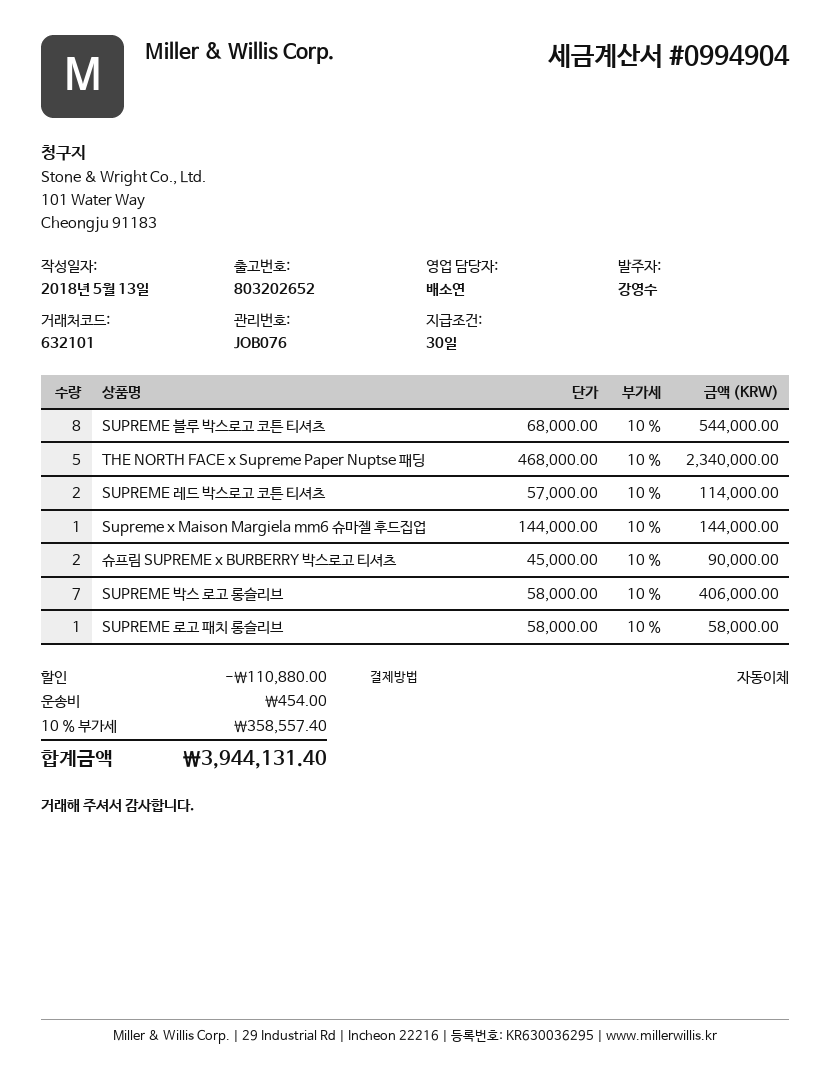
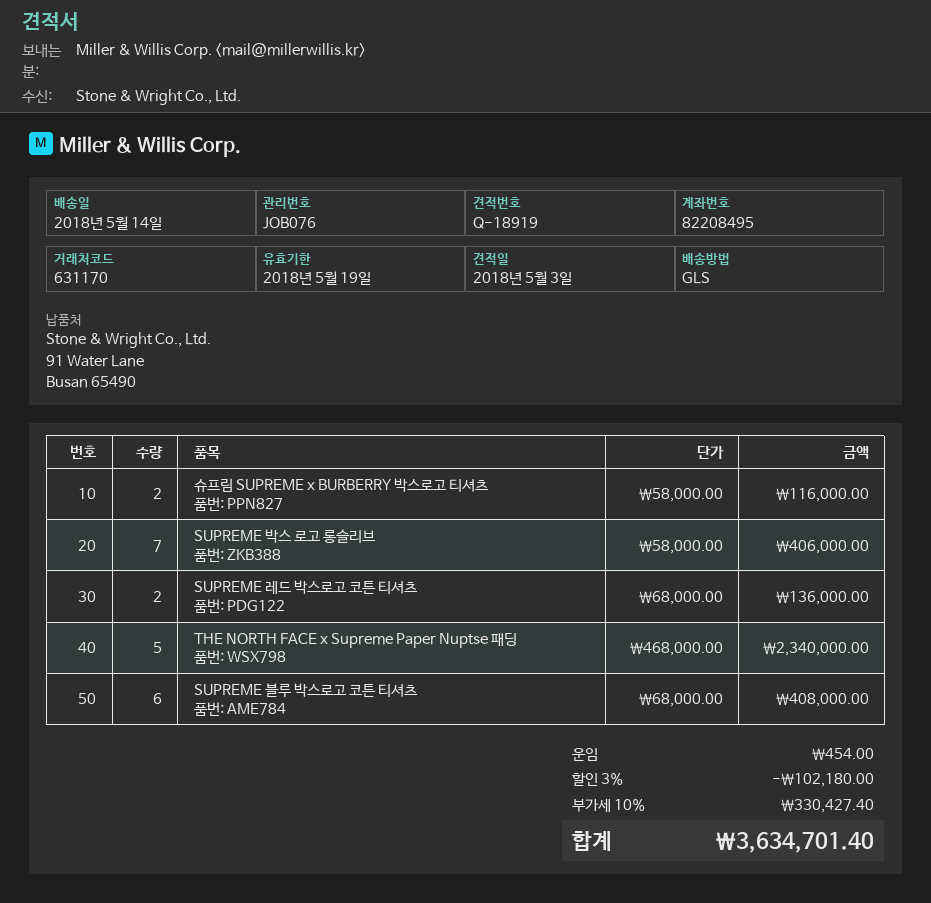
customer number: 632101 -> 631170
SUPREME 블루 박스로고 코튼 티셔츠: 8 x 68000.00 = 544000.00 -> 6 x 68000.00 = 408000.00
SUPREME 레드 박스로고 코튼 티셔츠: 2 x 57000.00 = 114000.00 -> 2 x 68000.00 = 136000.00
Supreme x Maison Margiela mm6 슈마젤 후드집업: 1 x 144000.00 = 144000.00 -> none
슈프림 SUPREME x BURBERRY 박스로고 티셔츠: 2 x 45000.00 = 90000.00 -> 2 x 58000.00 = 116000.00
SUPREME 로고 패치 롱슬리브: 1 x 58000.00 = 58000.00 -> none
discount: 110880.00 -> 102180.00
tax: 10% = 358557.40 -> 10% = 330427.40
total: 3944131.40 -> 3634701.40

